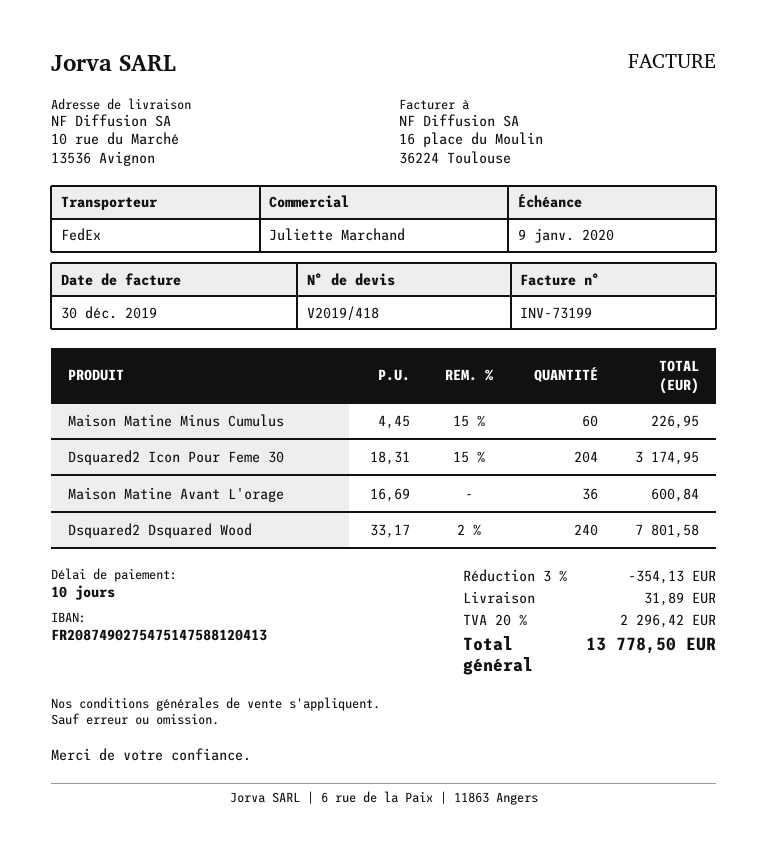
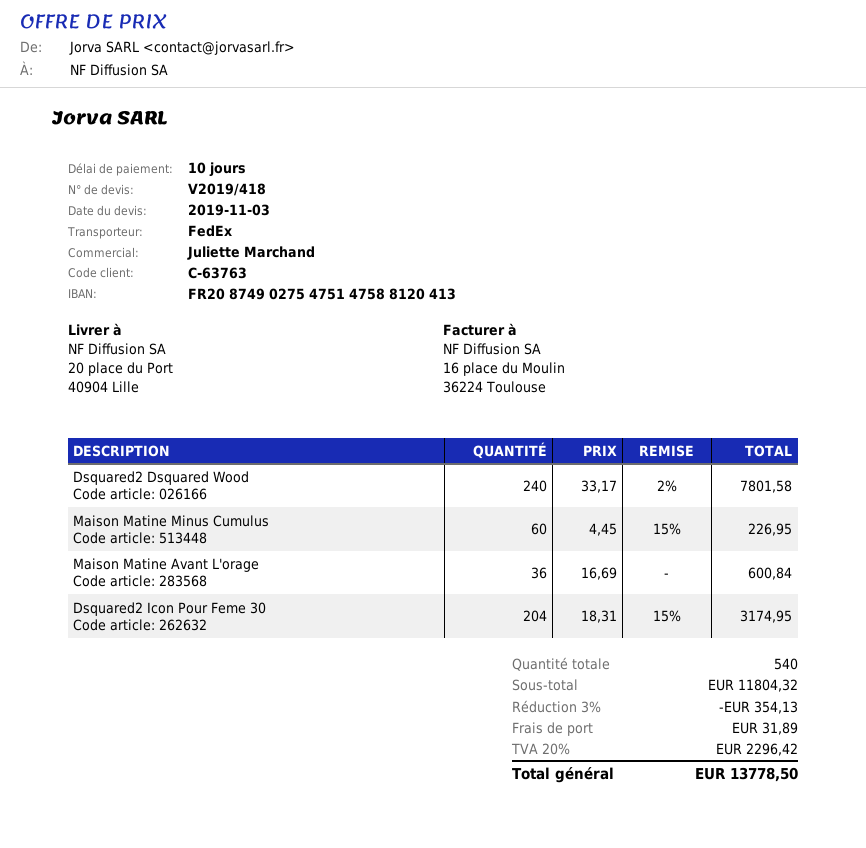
ship to: 10 rue du Marché, 13536 Avignon -> 20 place du Port, 40904 Lille

